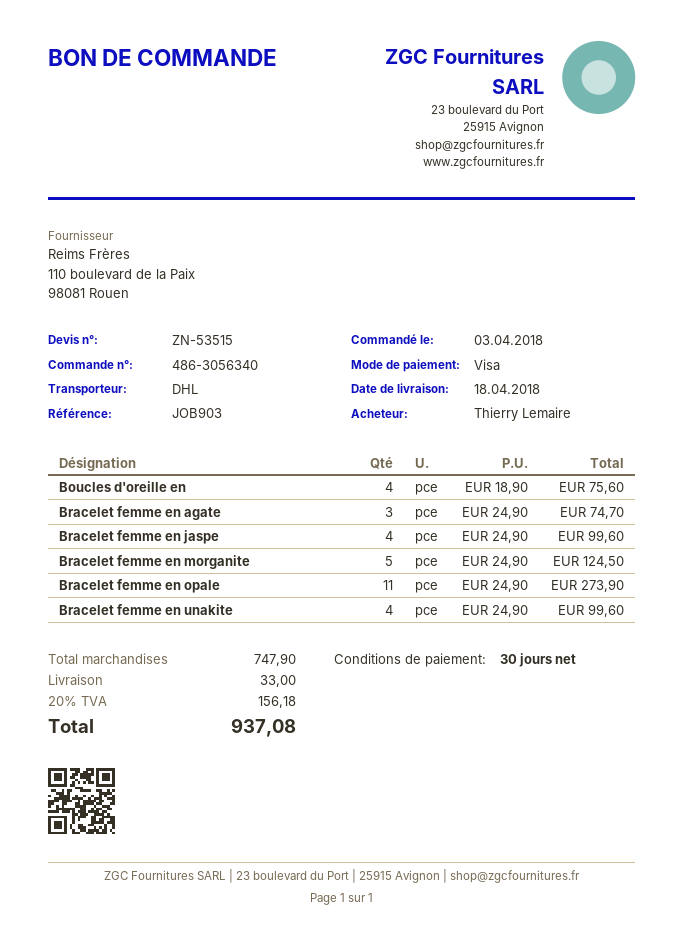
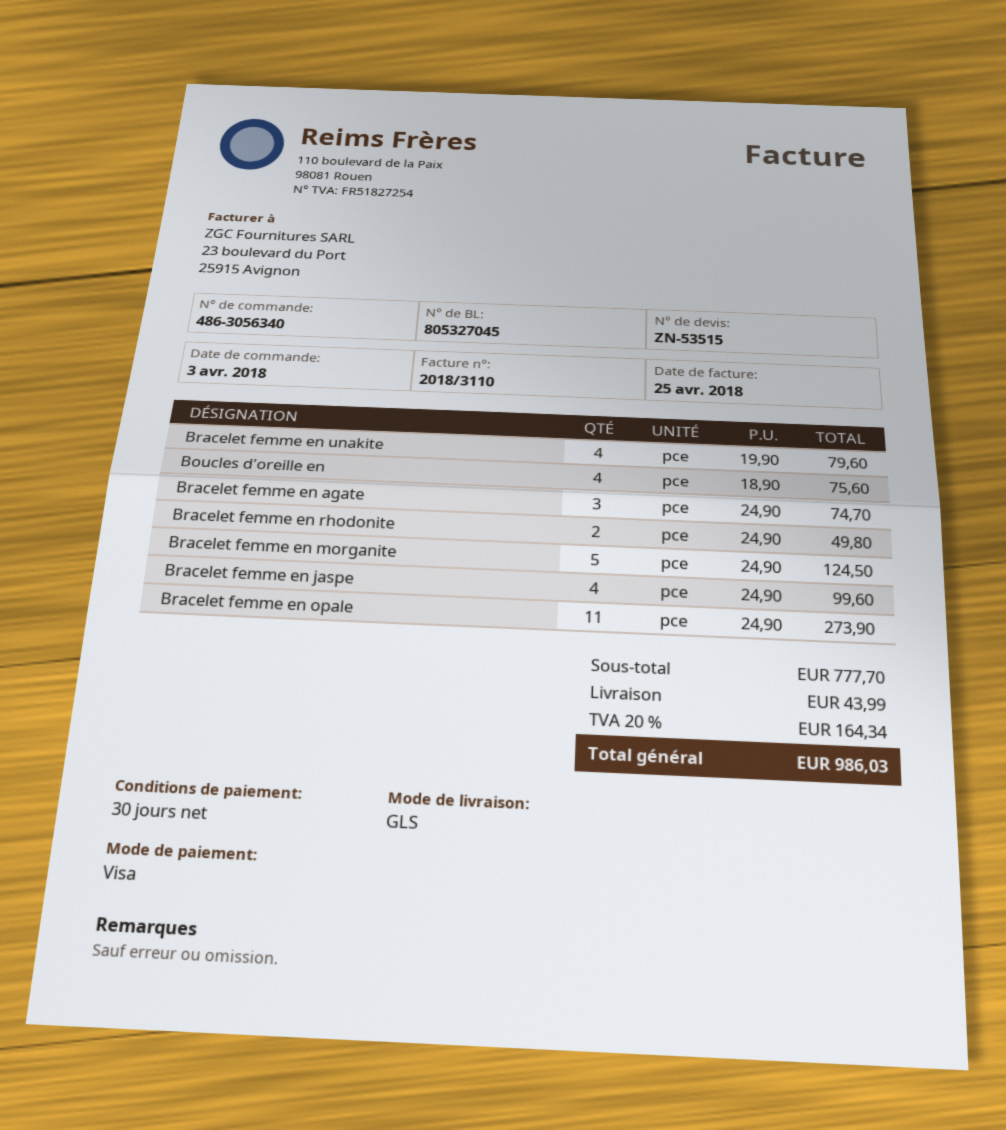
shipping method: DHL -> GLS
Bracelet femme en unakite: 4 x 24.90 = 99.60 -> 4 x 19.90 = 79.60
Bracelet femme en rhodonite: none -> 2 x 24.90 = 49.80
subtotal: 747.90 -> 777.70
shipping: 33.00 -> 43.99
tax: 20% = 156.18 -> 20% = 164.34
total: 937.08 -> 986.03

